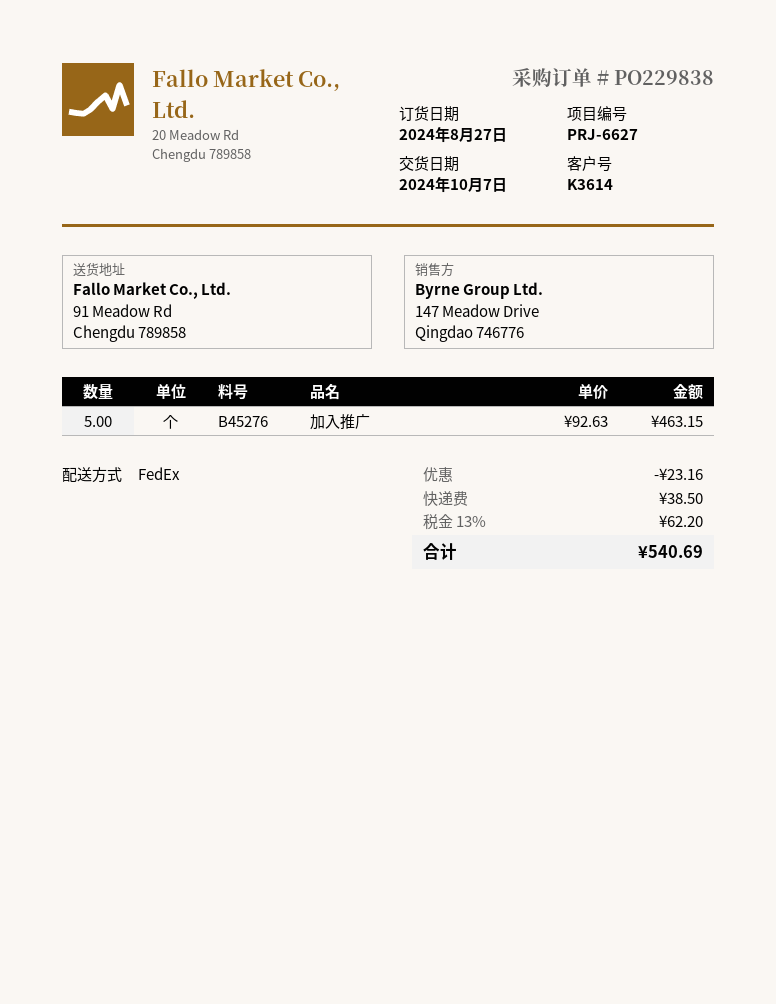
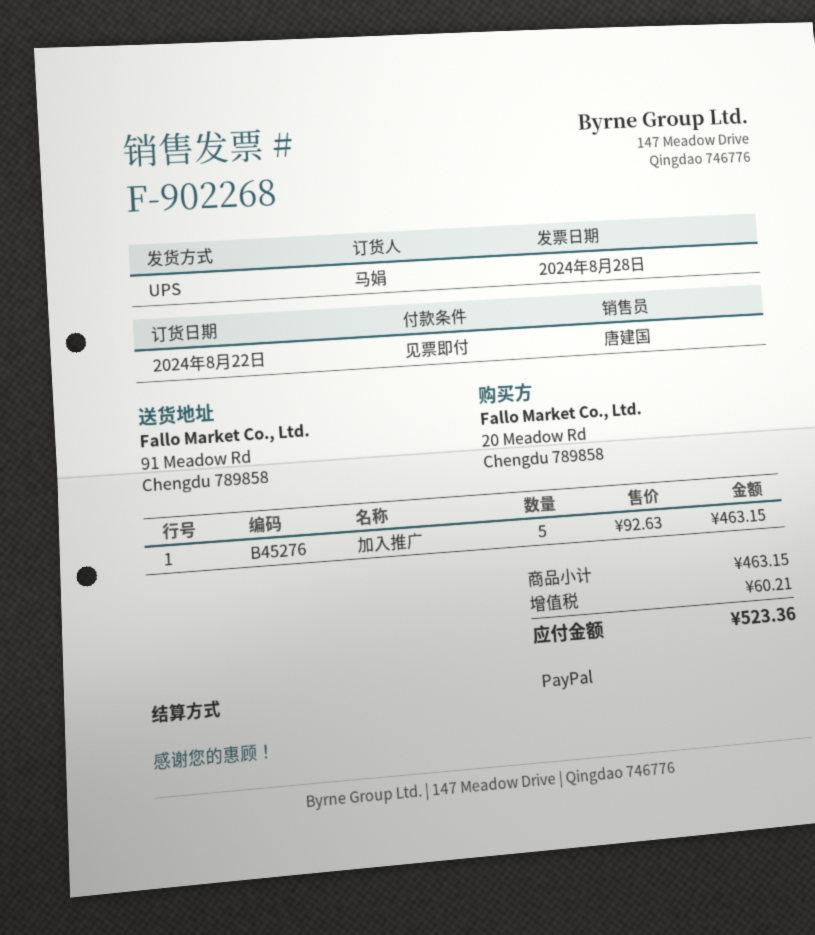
order date: 2024-08-27 -> 2024-08-22
shipping method: FedEx -> UPS
discount: 23.16 -> none
shipping: 38.50 -> none
tax: 62.20 -> 60.21
total: 540.69 -> 523.36

